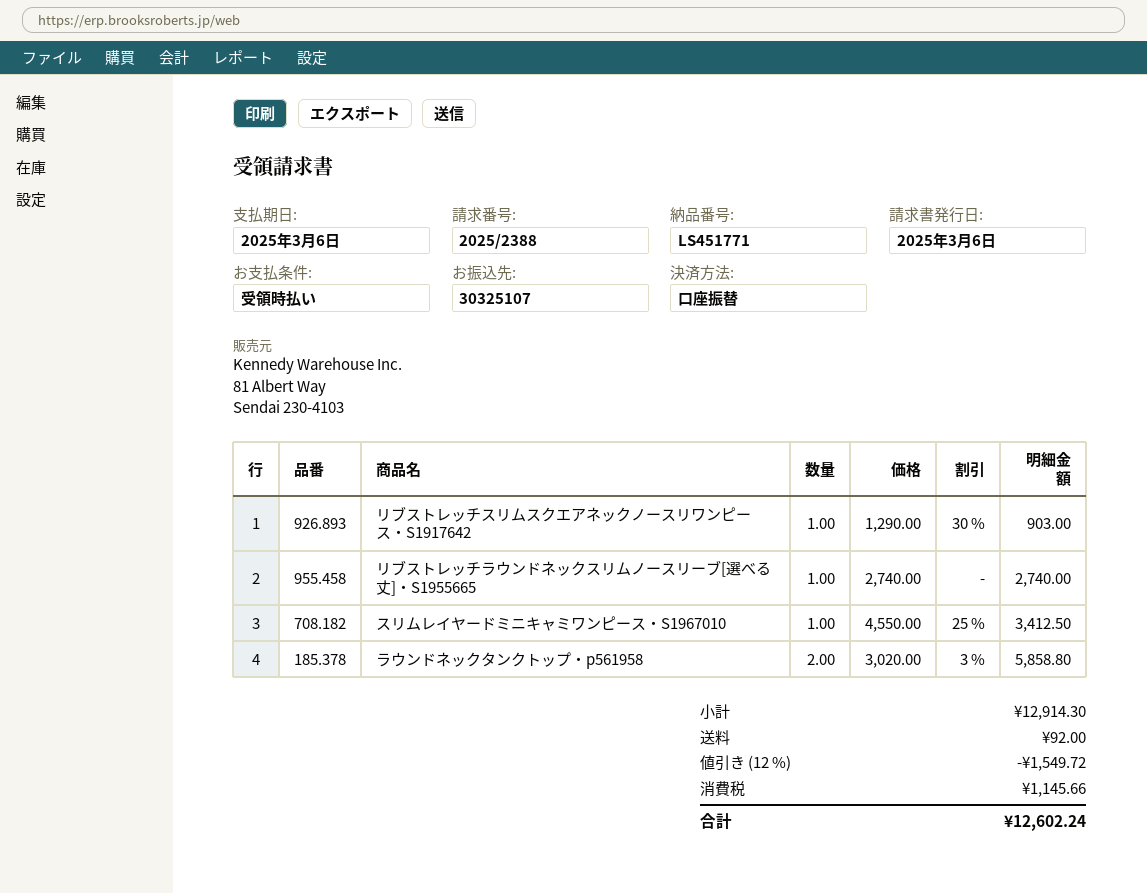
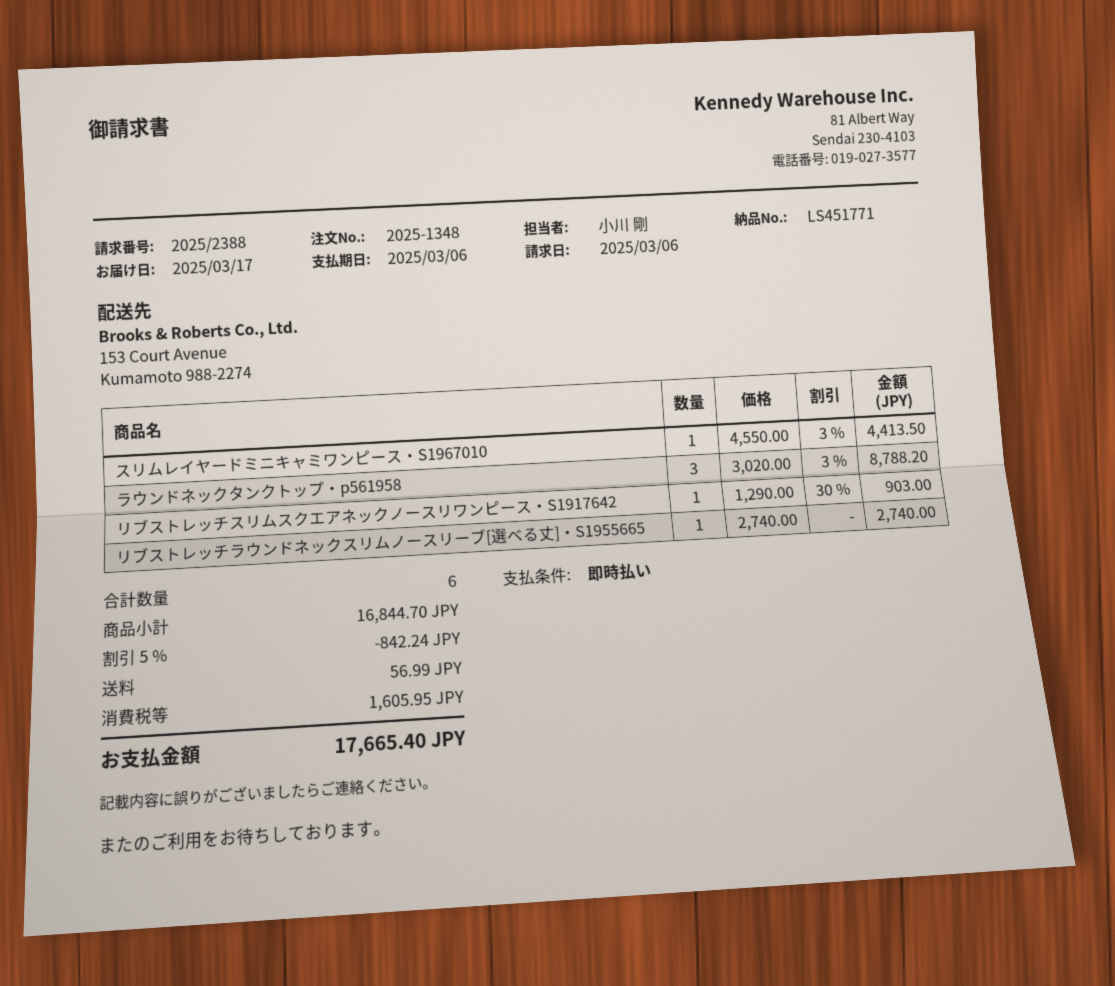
スリムレイヤードミニキャミワンピース・S1967010: 1 x 4550.00 - 25% = 3412.50 -> 1 x 4550.00 - 3% = 4413.50
ラウンドネックタンクトップ・p561958: 2 x 3020.00 - 3% = 5858.80 -> 3 x 3020.00 - 3% = 8788.20
subtotal: 12914.30 -> 16844.70
discount: 12% = 1549.72 -> 5% = 842.24
shipping: 92.00 -> 56.99
tax: 1145.66 -> 1605.95
total: 12602.24 -> 17665.40

